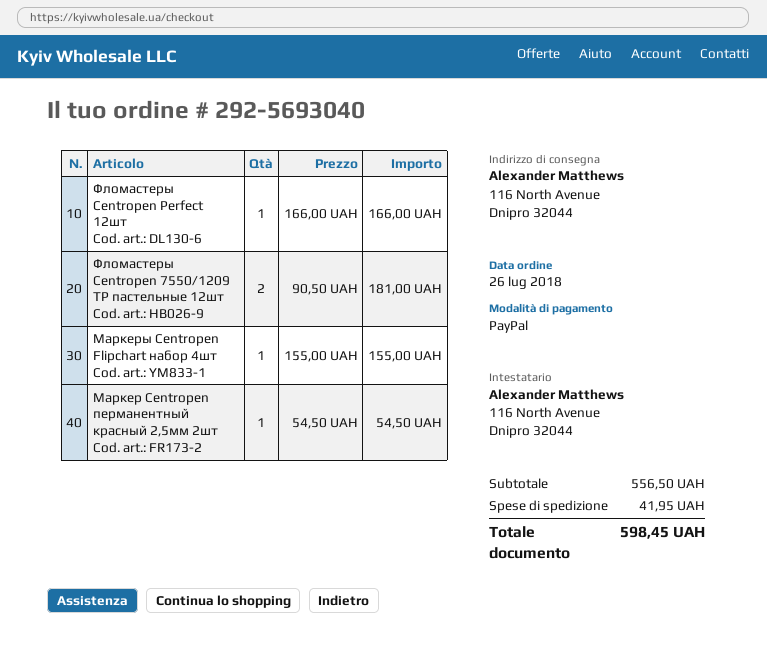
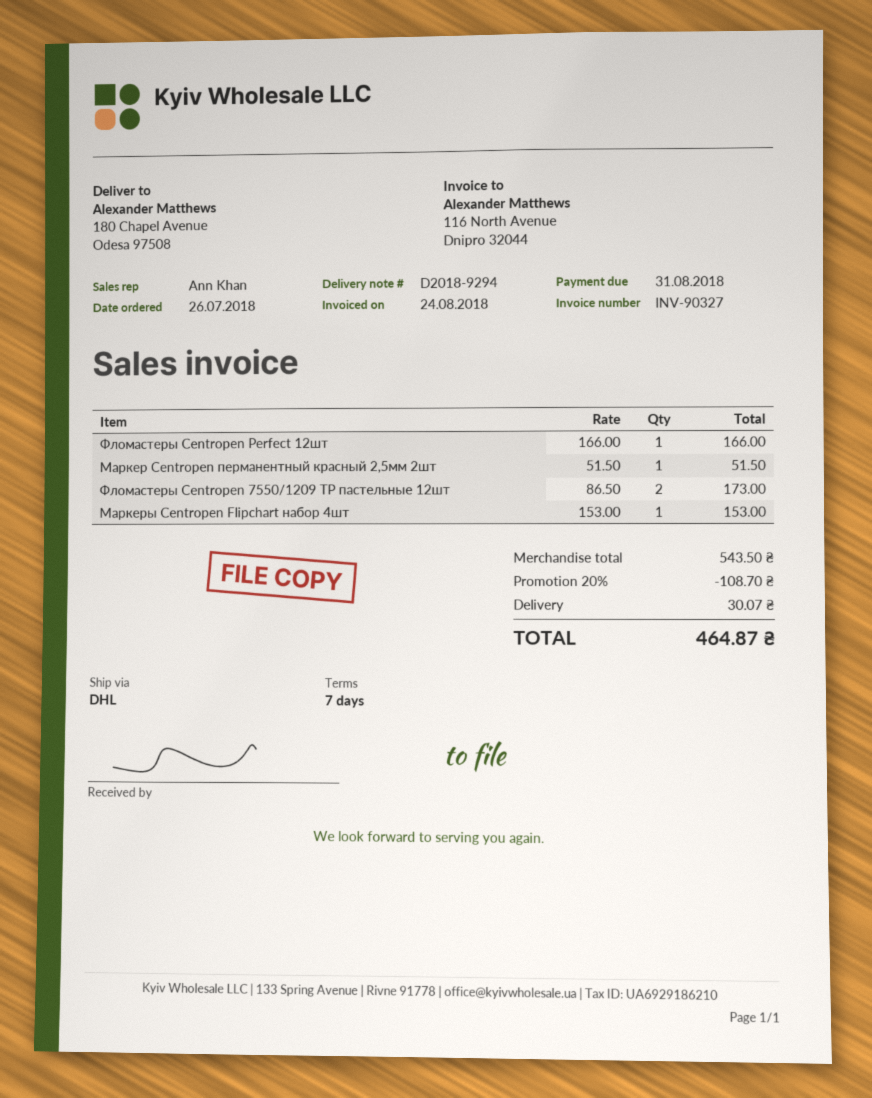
ship to: 116 North Avenue, Dnipro 32044 -> 180 Chapel Avenue, Odesa 97508
Фломастеры Centropen 7550/1209 TP пастельные 12шт: 2 x 90.50 = 181.00 -> 2 x 86.50 = 173.00
Маркеры Centropen Flipchart набор 4шт: 1 x 155.00 = 155.00 -> 1 x 153.00 = 153.00
Маркер Centropen перманентный красный 2,5мм 2шт: 1 x 54.50 = 54.50 -> 1 x 51.50 = 51.50
subtotal: 556.50 -> 543.50
discount: none -> 20% = 108.70
shipping: 41.95 -> 30.07
total: 598.45 -> 464.87

